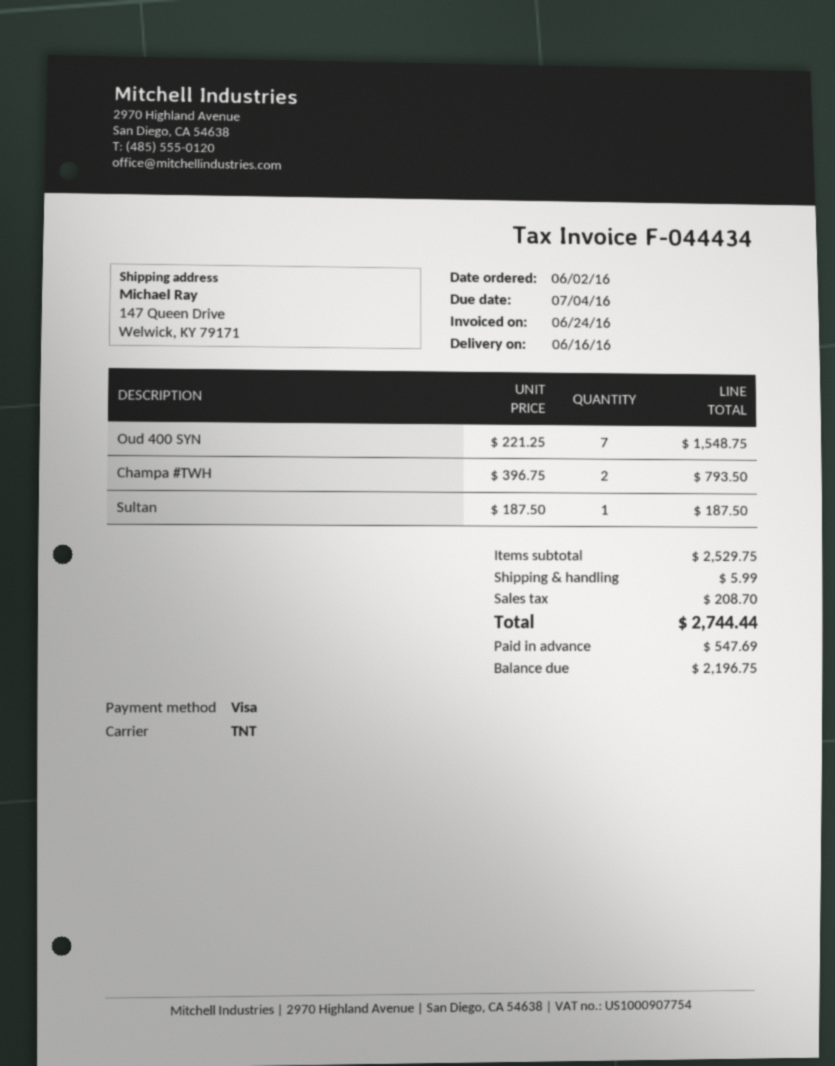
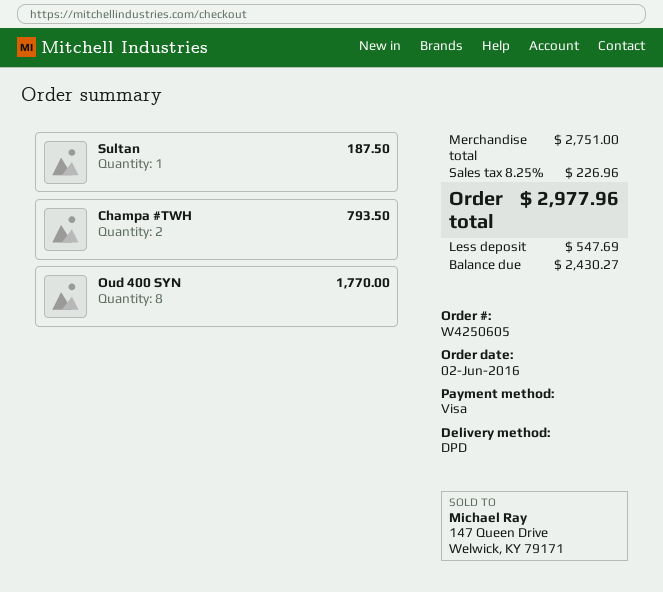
shipping method: TNT -> DPD
Oud 400 SYN: 7 for 1548.75 -> 8 for 1770.00
subtotal: 2529.75 -> 2751.00
shipping: 5.99 -> none
tax: 208.70 -> 226.96
total: 2744.44 -> 2977.96
balance: 2196.75 -> 2430.27

